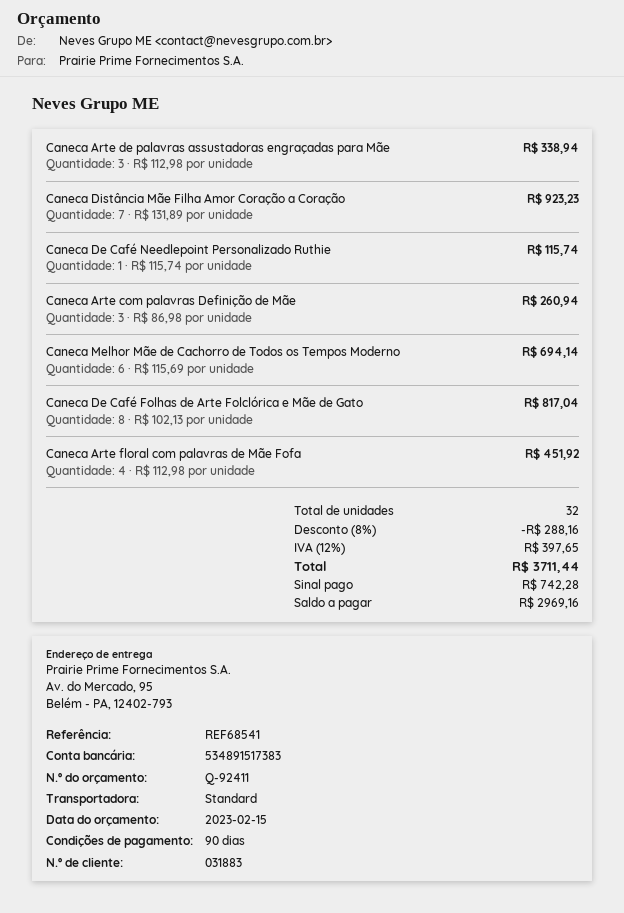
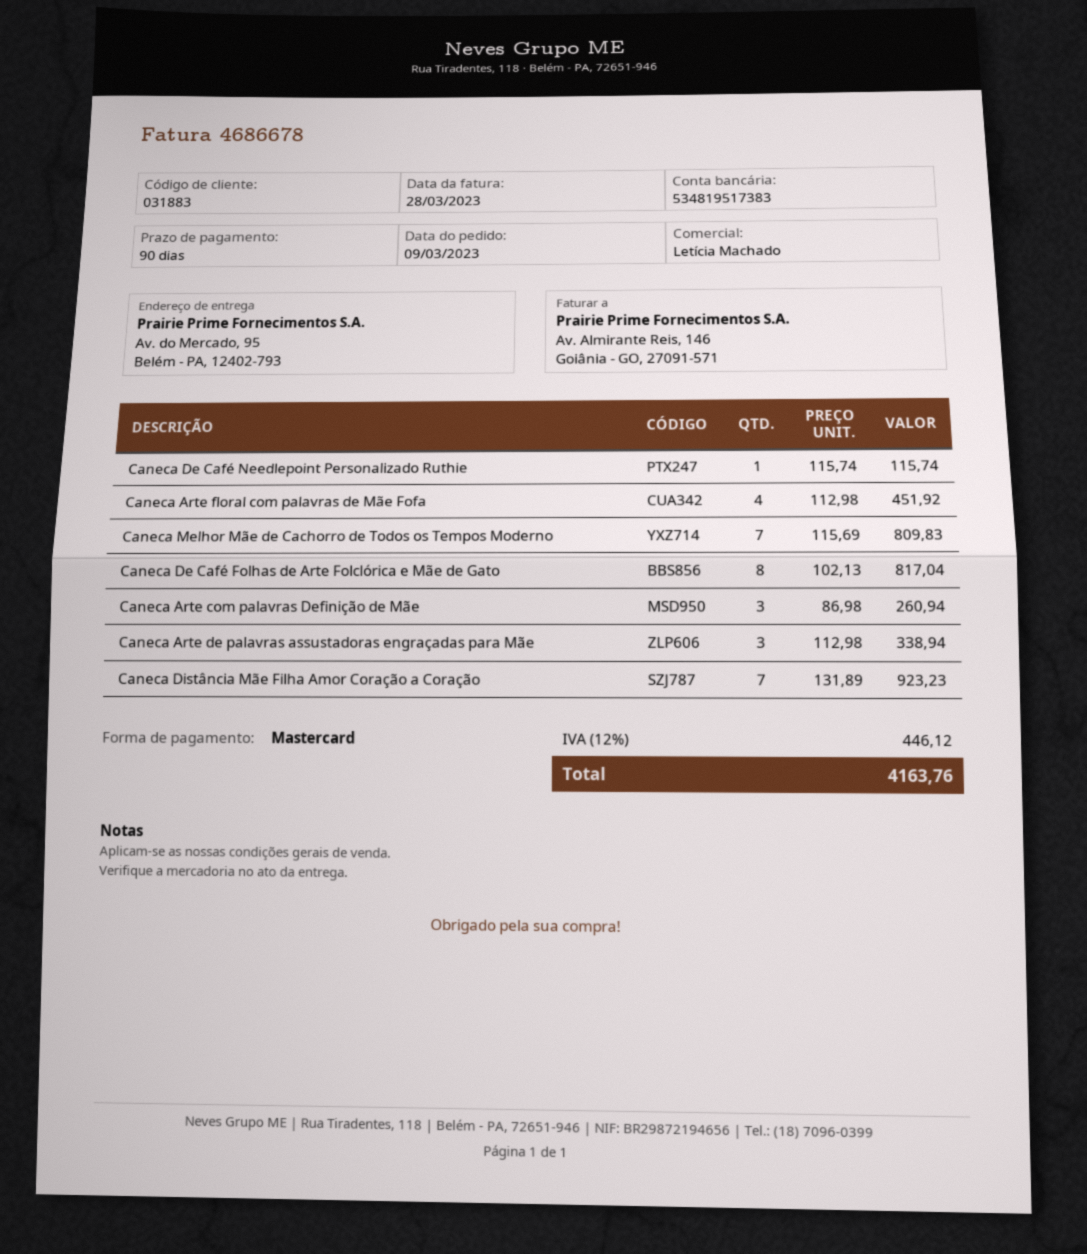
bank account: 534891517383 -> 534819517383
Caneca Melhor Mãe de Cachorro de Todos os Tempos Moderno: 6 x 115.69 = 694.14 -> 7 x 115.69 = 809.83
discount: 8% = 288.16 -> none
tax: 12% = 397.65 -> 12% = 446.12
total: 3711.44 -> 4163.76

